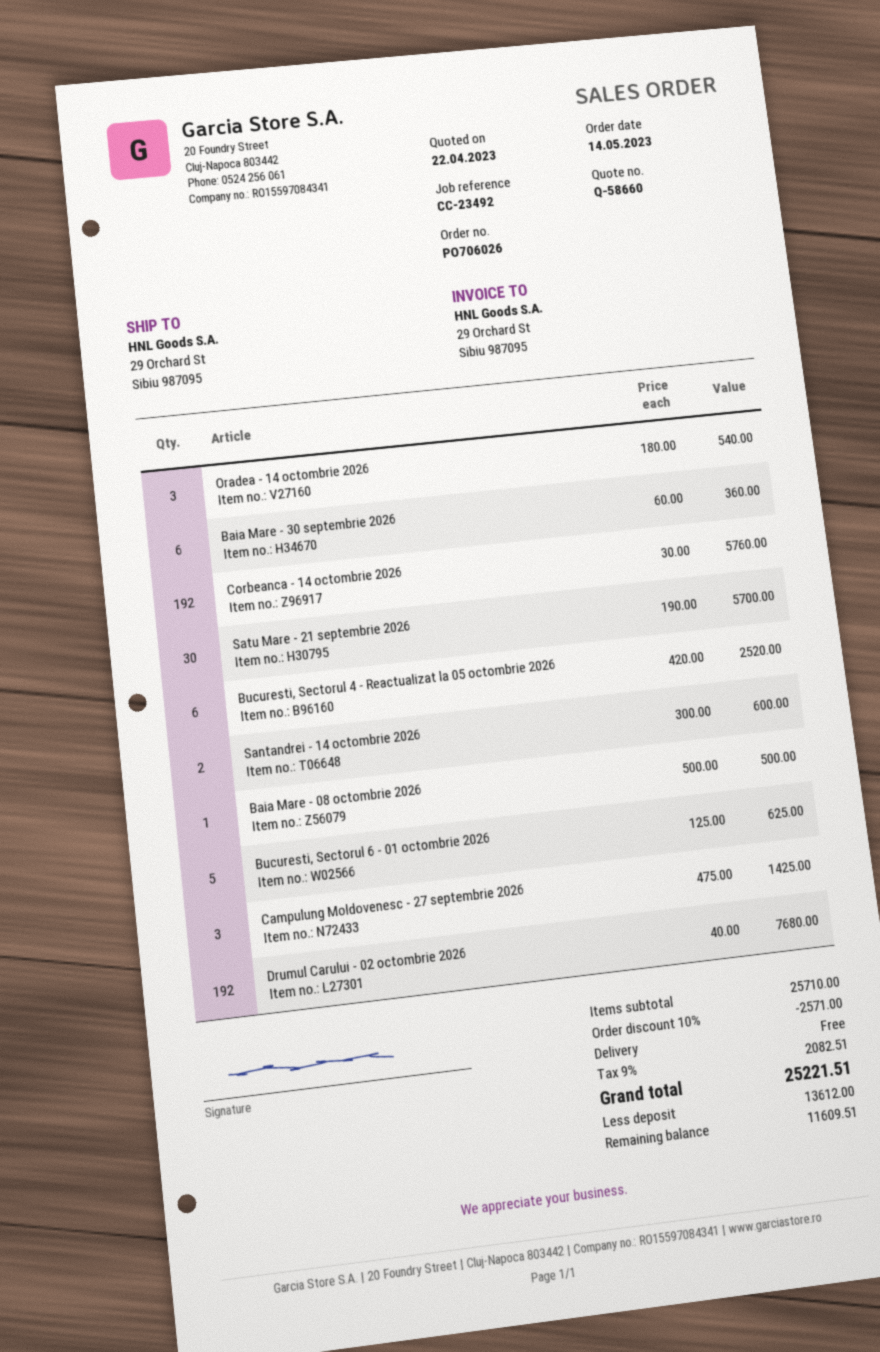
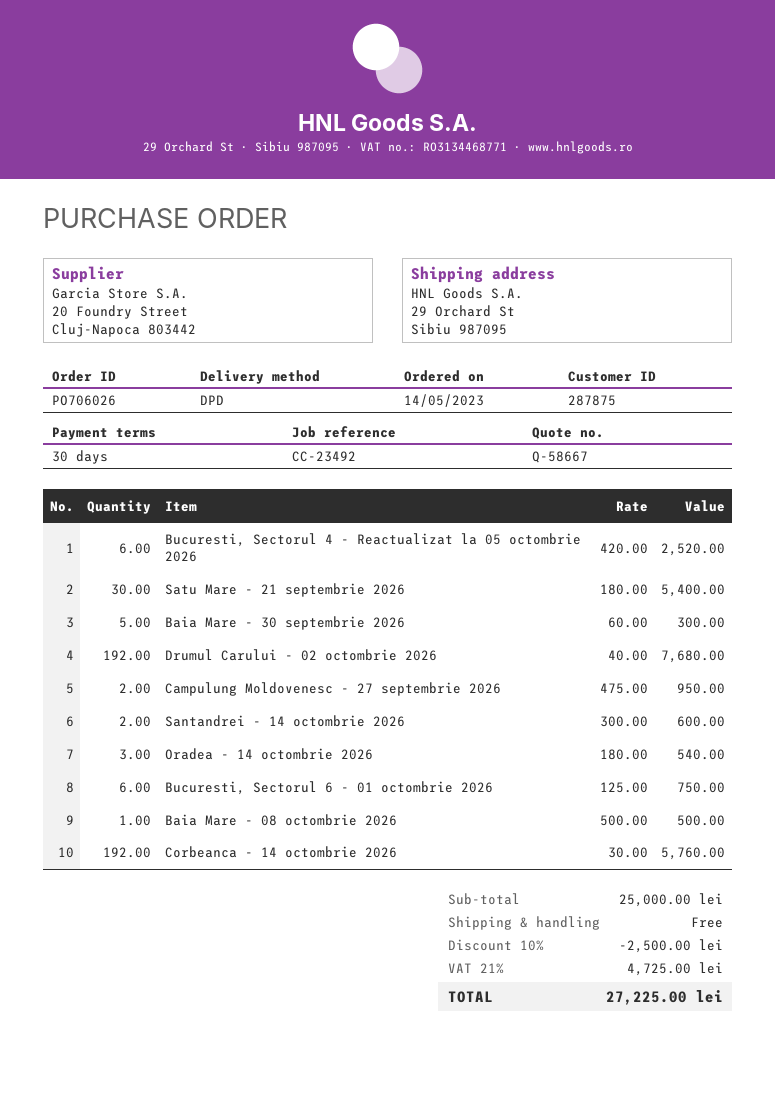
quote number: Q-58660 -> Q-58667
Baia Mare - 30 septembrie 2026: 6 x 60.00 = 360.00 -> 5 x 60.00 = 300.00
Satu Mare - 21 septembrie 2026: 30 x 190.00 = 5700.00 -> 30 x 180.00 = 5400.00
Bucuresti, Sectorul 6 - 01 octombrie 2026: 5 x 125.00 = 625.00 -> 6 x 125.00 = 750.00
Campulung Moldovenesc - 27 septembrie 2026: 3 x 475.00 = 1425.00 -> 2 x 475.00 = 950.00
subtotal: 25710.00 -> 25000.00
discount: 10% = 2571.00 -> 10% = 2500.00
tax: 9% = 2082.51 -> 21% = 4725.00
total: 25221.51 -> 27225.00

